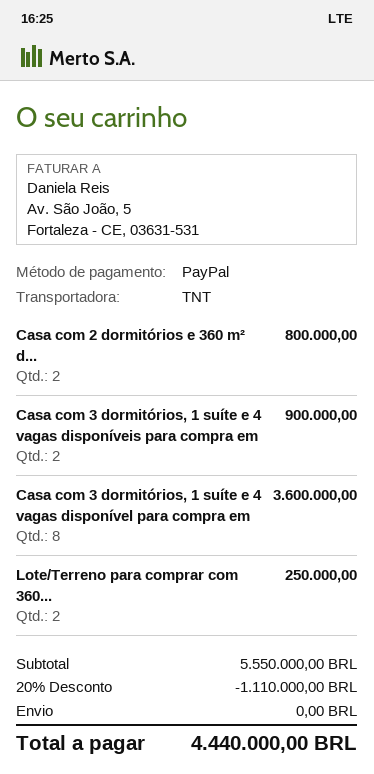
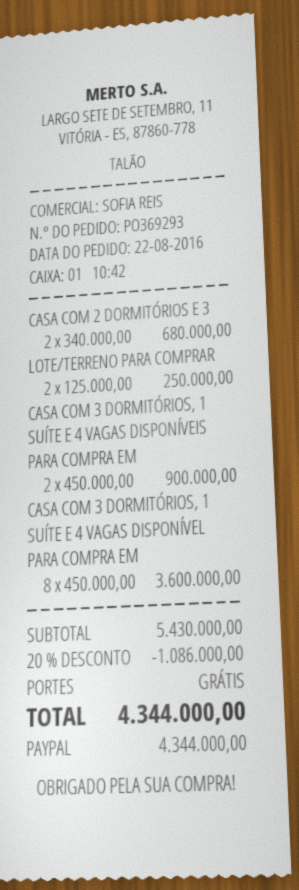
Casa com 2 dormitórios e 360 m² d...: 2 for 800000.00 -> 2 for 680000.00
subtotal: 5550000.00 -> 5430000.00
discount: 20% = 1110000.00 -> 20% = 1086000.00
total: 4440000.00 -> 4344000.00

